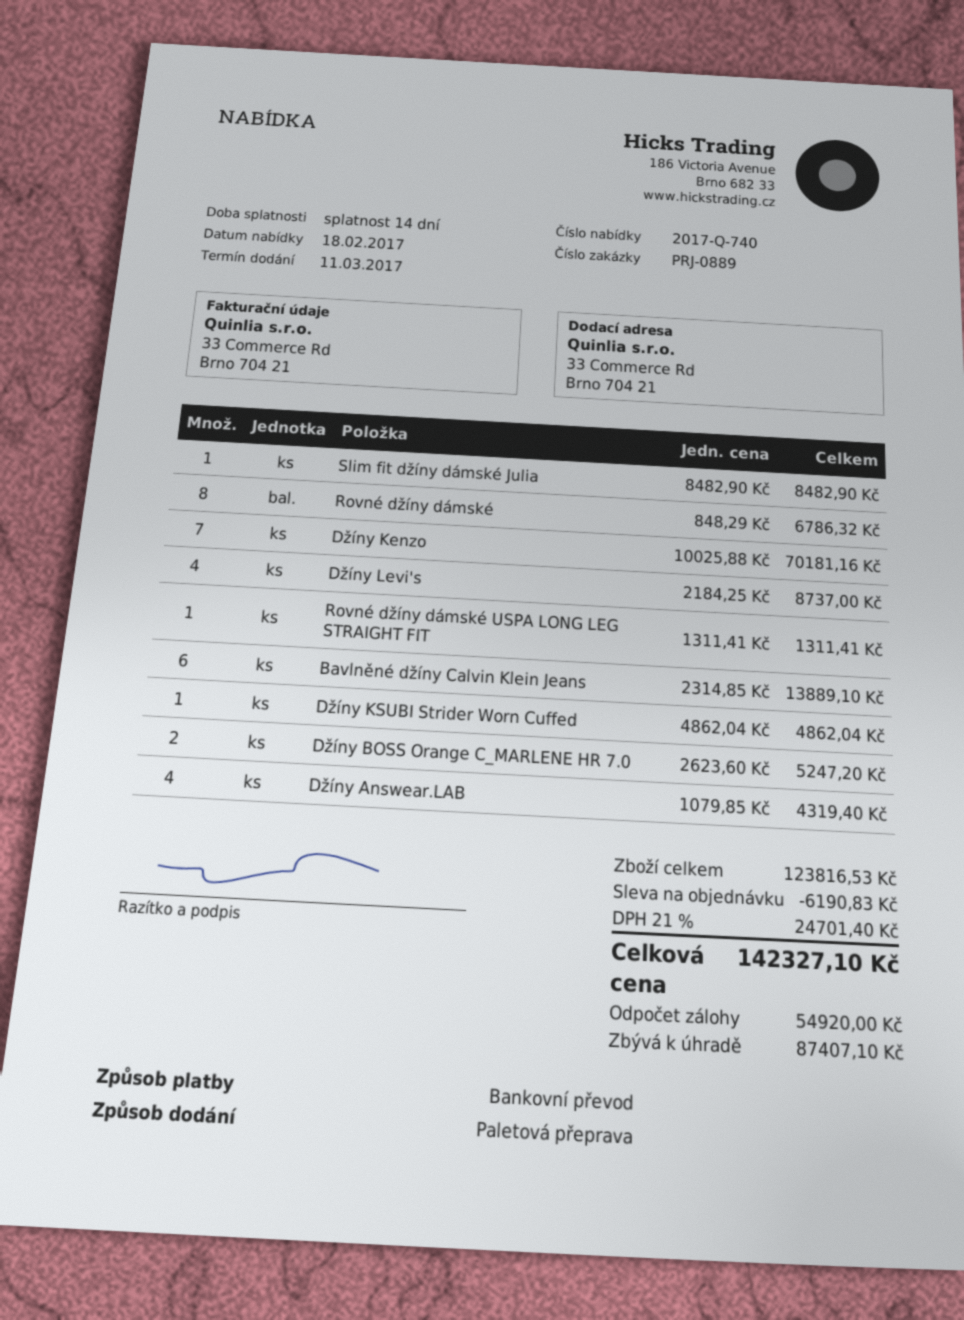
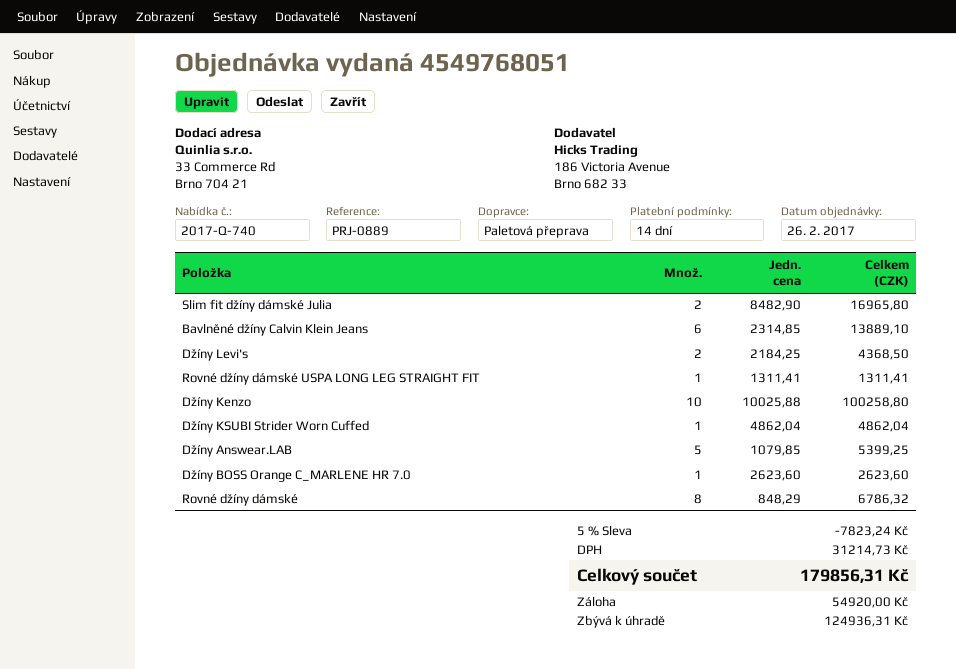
Slim fit džíny dámské Julia: 1 x 8482.90 = 8482.90 -> 2 x 8482.90 = 16965.80
Džíny Kenzo: 7 x 10025.88 = 70181.16 -> 10 x 10025.88 = 100258.80
Džíny Levi's: 4 x 2184.25 = 8737.00 -> 2 x 2184.25 = 4368.50
Džíny BOSS Orange C_MARLENE HR 7.0: 2 x 2623.60 = 5247.20 -> 1 x 2623.60 = 2623.60
Džíny Answear.LAB: 4 x 1079.85 = 4319.40 -> 5 x 1079.85 = 5399.25
discount: 6190.83 -> 7823.24
tax: 24701.40 -> 31214.73
total: 142327.10 -> 179856.31
balance: 87407.10 -> 124936.31

